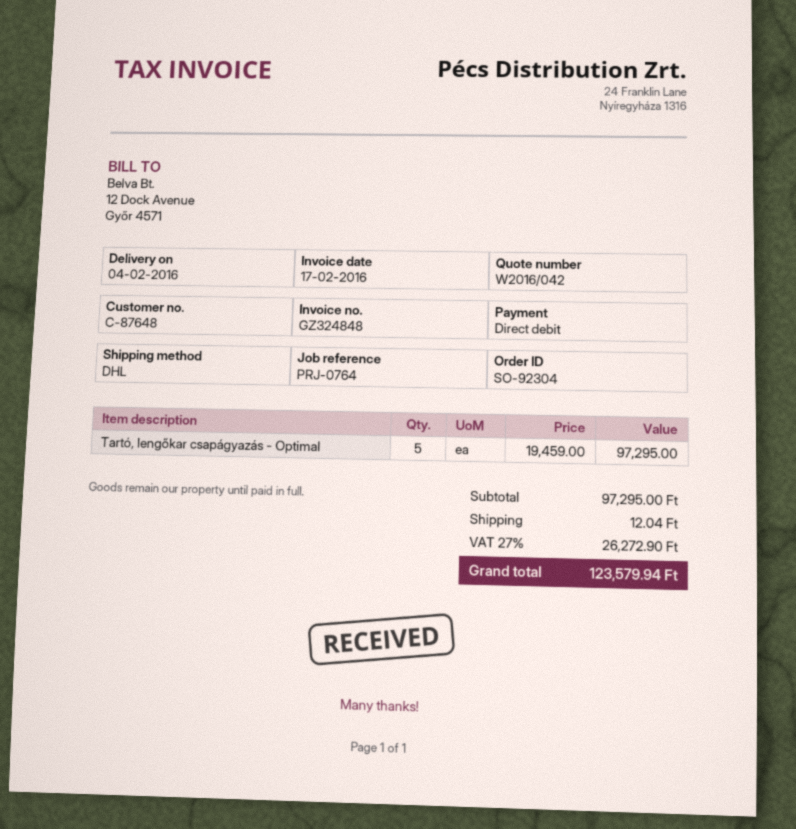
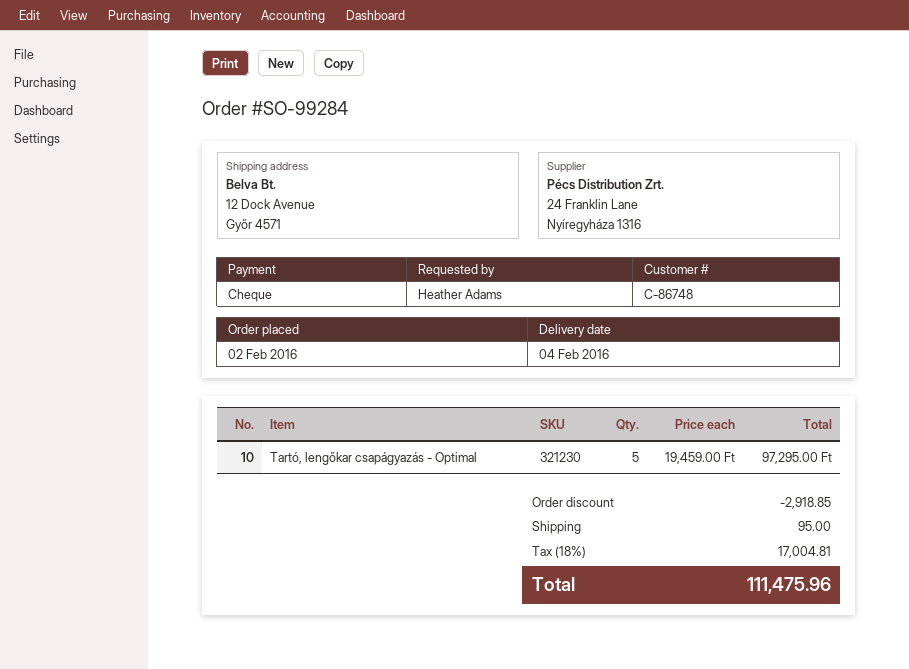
order number: SO-92304 -> SO-99284
customer number: C-87648 -> C-86748
payment method: direct debit -> cheque
discount: none -> 2918.85
shipping: 12.04 -> 95.00
tax: 27% = 26272.90 -> 18% = 17004.81
total: 123579.94 -> 111475.96

